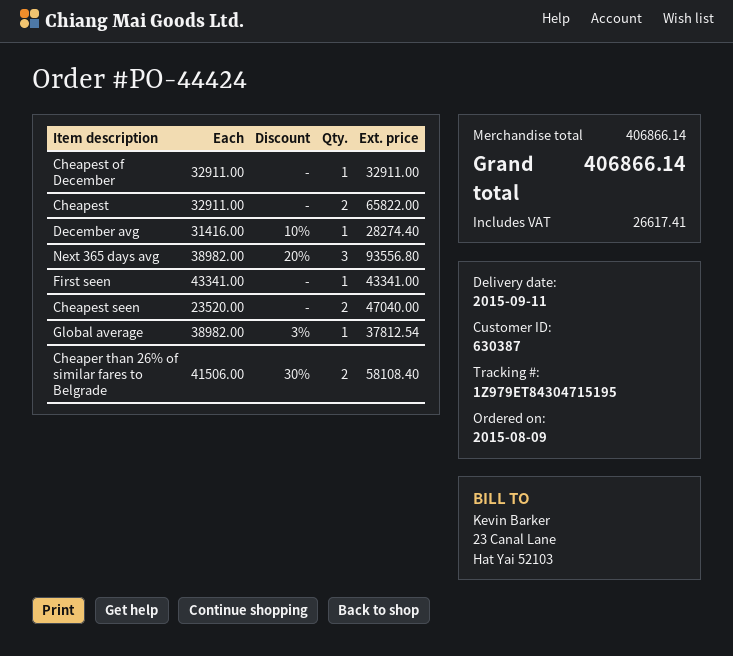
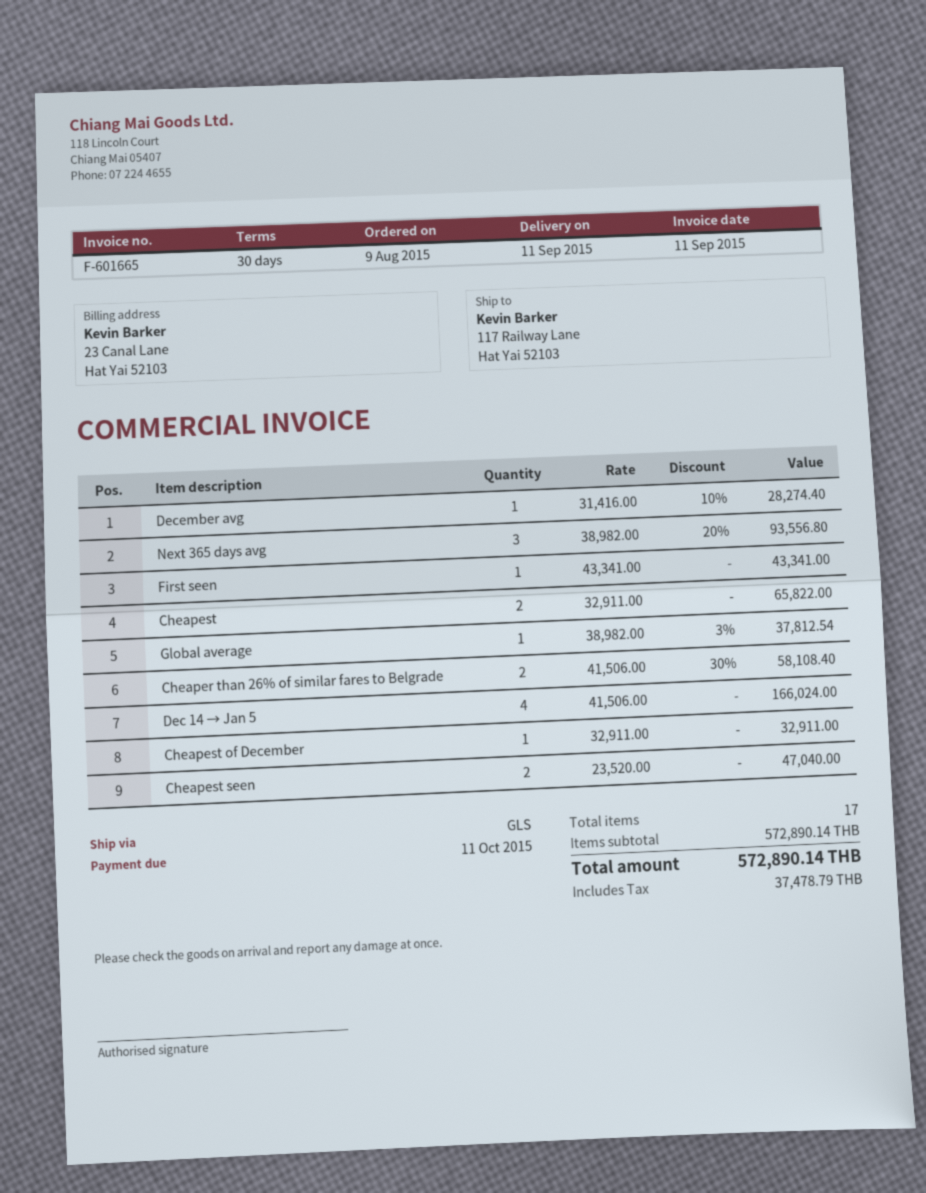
Dec 14 → Jan 5: none -> 4 x 41506.00 = 166024.00
subtotal: 406866.14 -> 572890.14
tax: 26617.41 -> 37478.79
total: 406866.14 -> 572890.14

